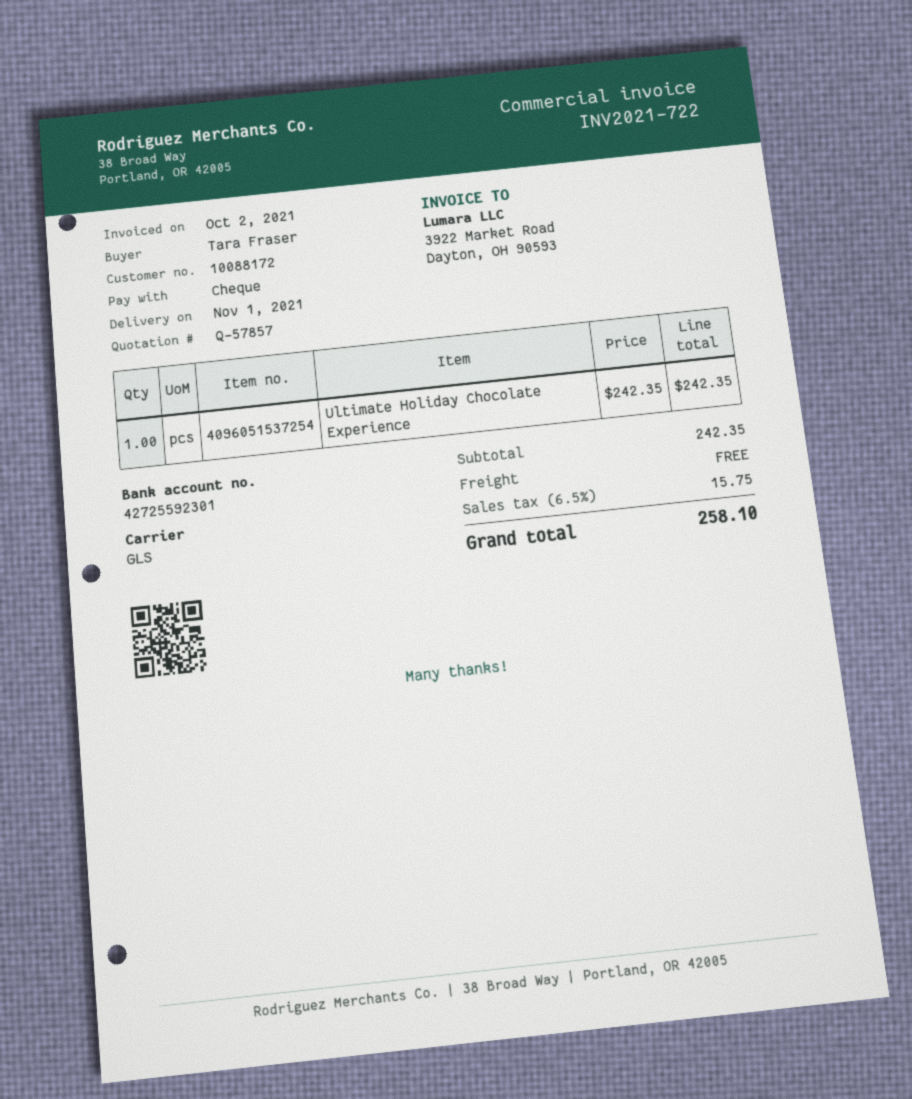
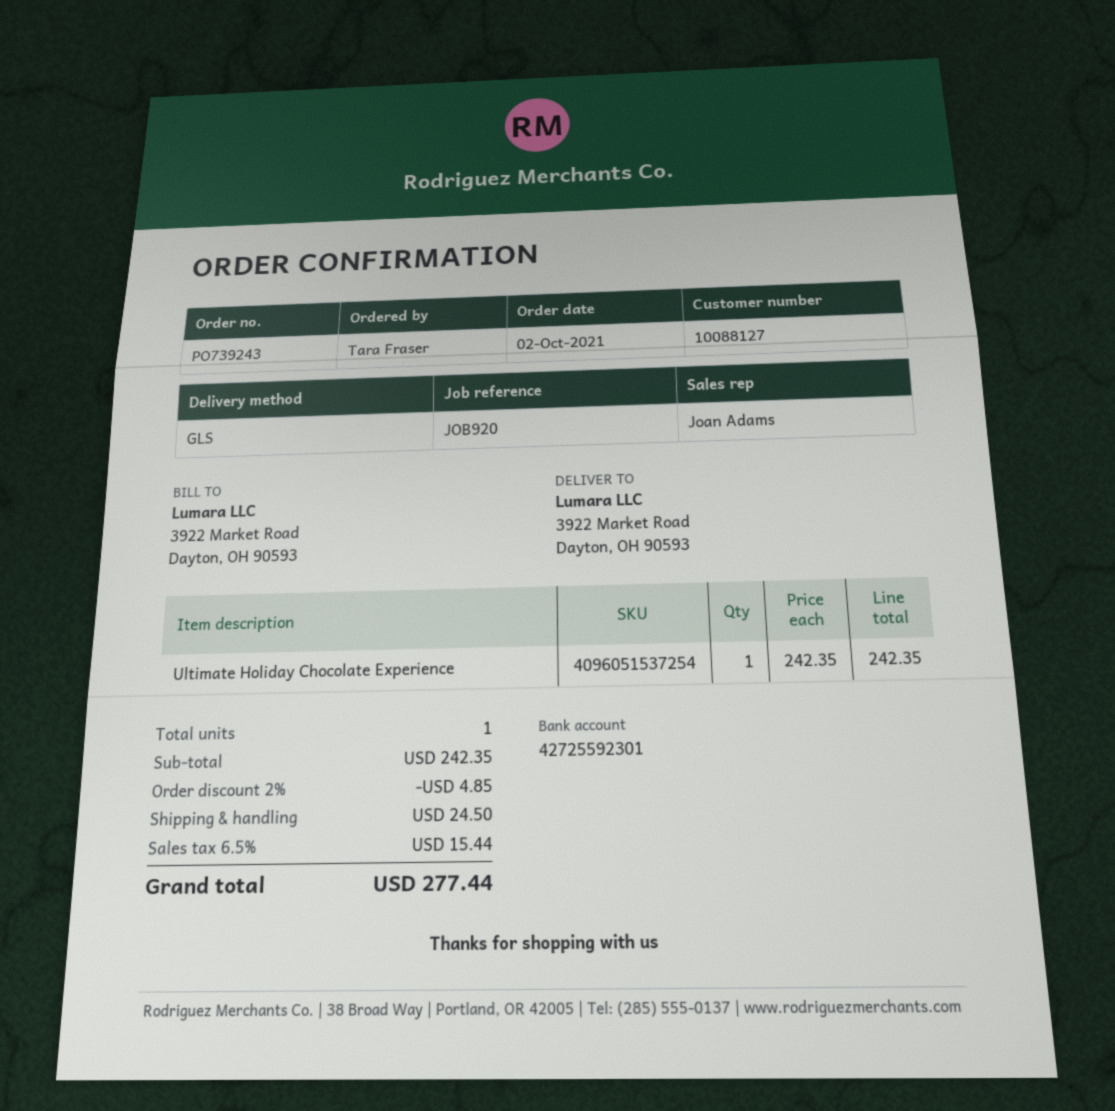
customer number: 10088172 -> 10088127
discount: none -> 2% = 4.85
shipping: 0.00 -> 24.50
tax: 6.5% = 15.75 -> 6.5% = 15.44
total: 258.10 -> 277.44

